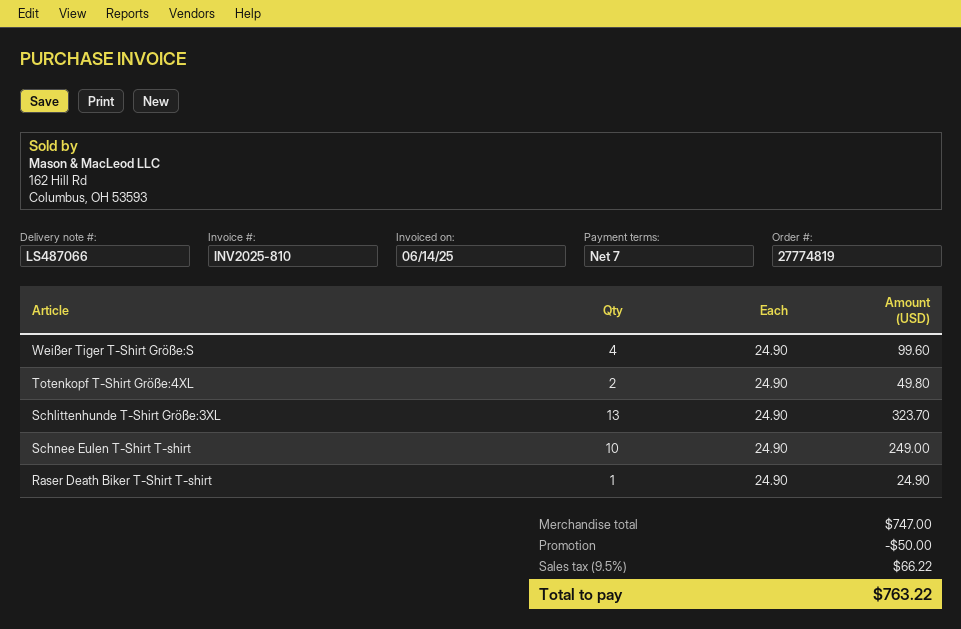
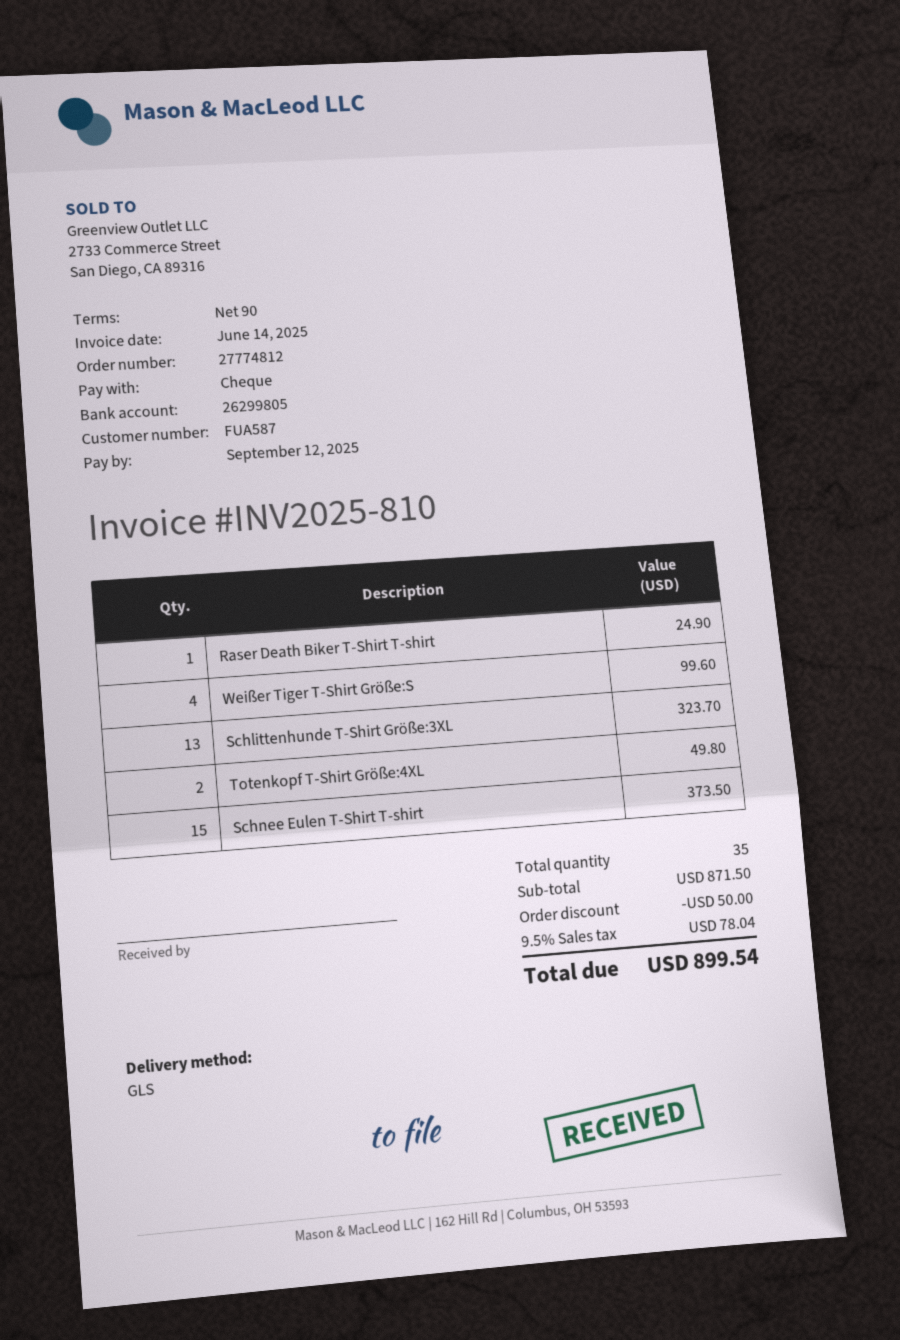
order number: 27774819 -> 27774812
payment terms: 7 days -> 90 days
Schnee Eulen T-Shirt T-shirt: 10 for 249.00 -> 15 for 373.50
subtotal: 747.00 -> 871.50
tax: 9.5% = 66.22 -> 9.5% = 78.04
total: 763.22 -> 899.54

